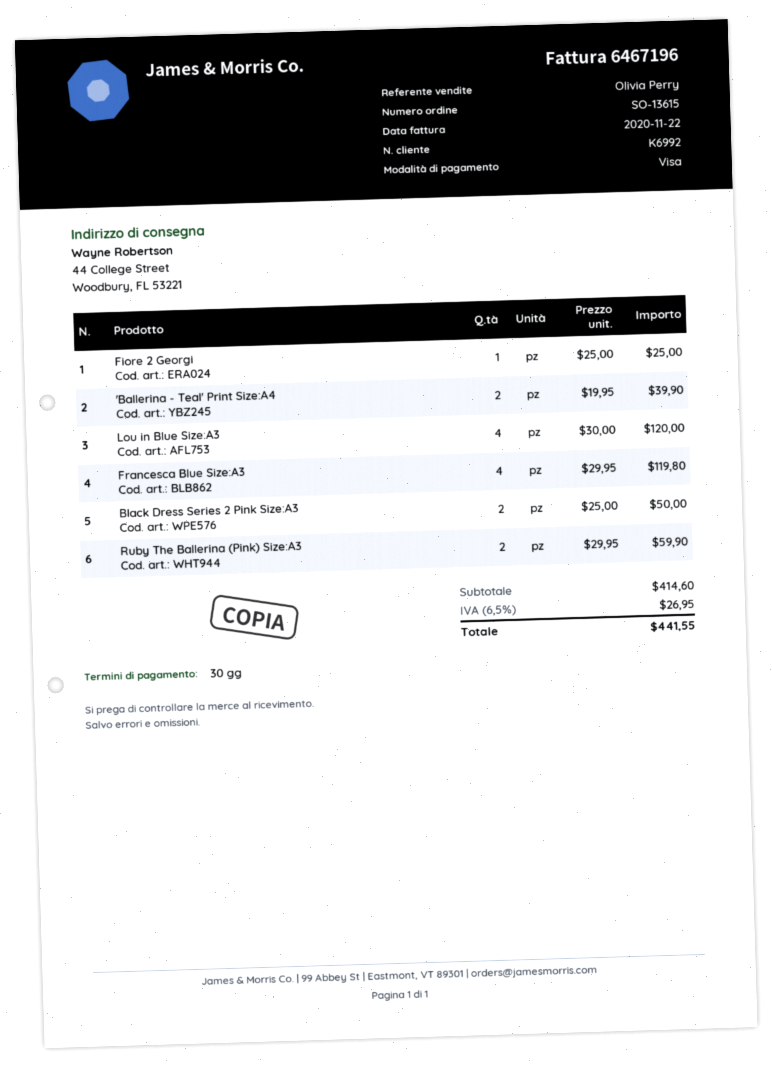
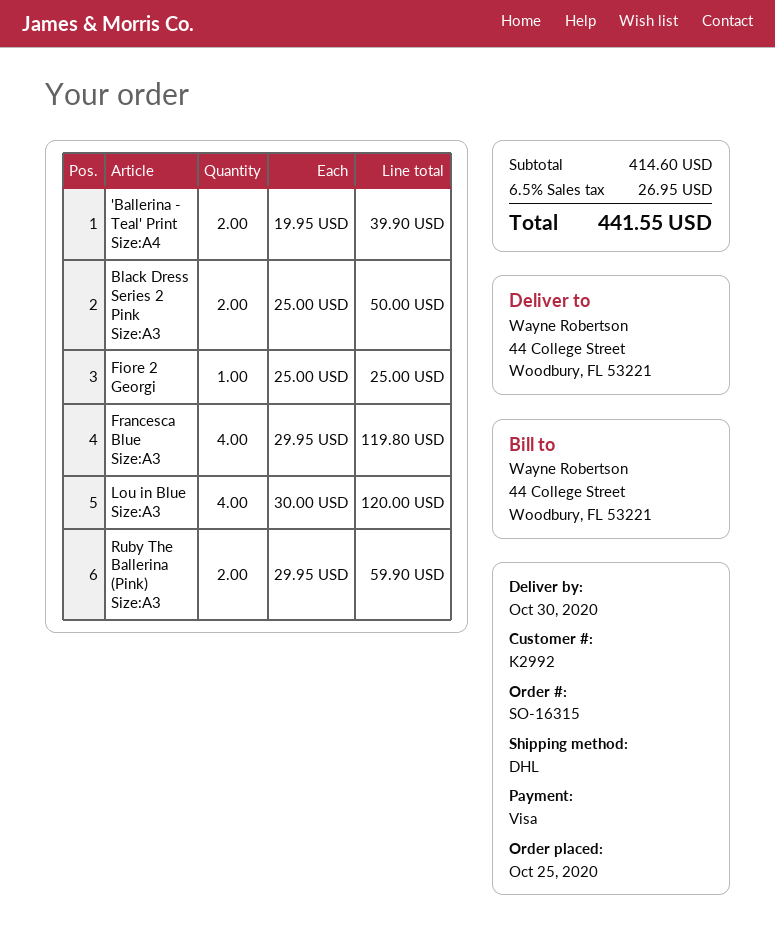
order number: SO-13615 -> SO-16315
customer number: K6992 -> K2992

